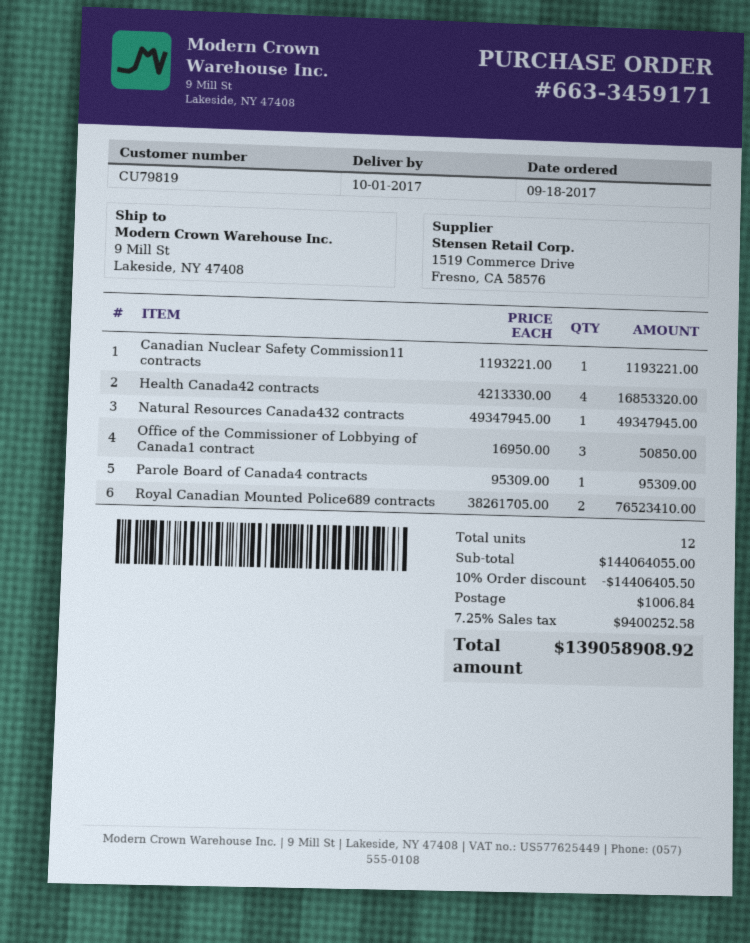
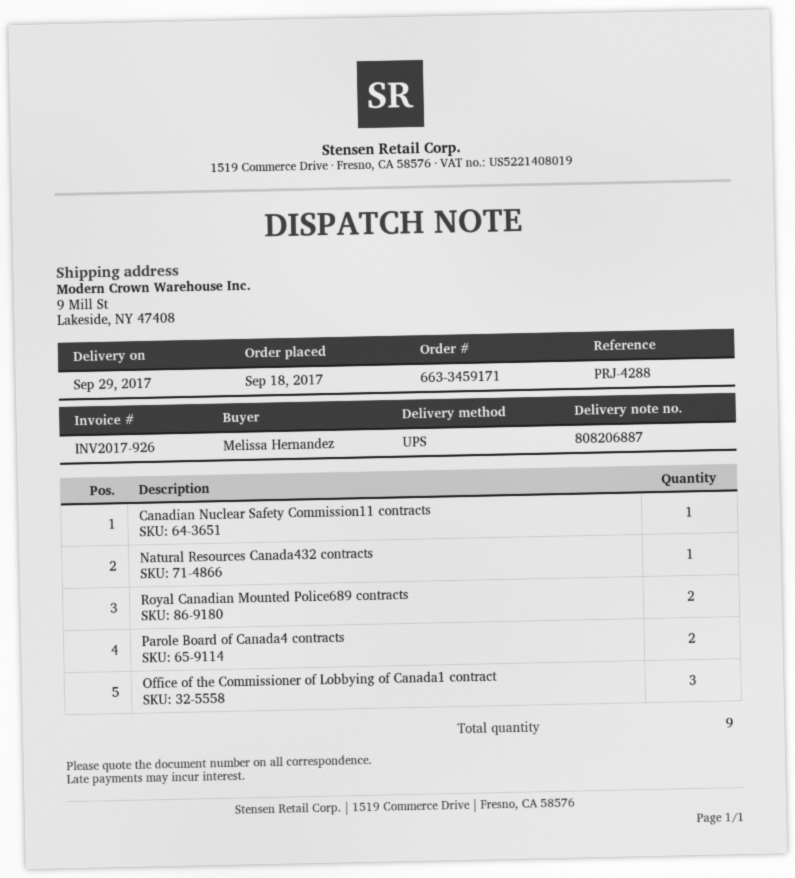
delivery date: 2017-10-01 -> 2017-09-29
Health Canada42 contracts: 4 -> none
Parole Board of Canada4 contracts: 1 -> 2
total quantity: 12 -> 9

